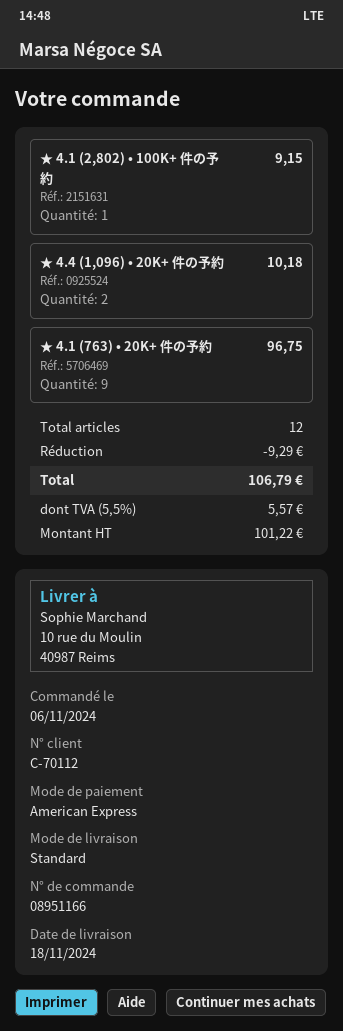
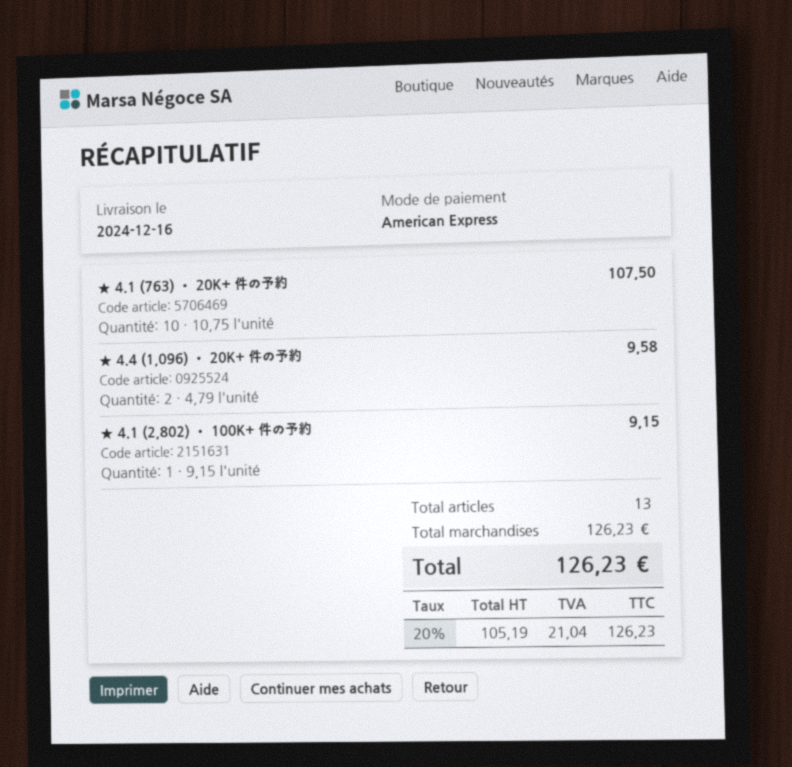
delivery date: 2024-11-18 -> 2024-12-16
★ 4.4 (1,096) • 20K+ 件の予約: 2 for 10.18 -> 2 for 9.58
★ 4.1 (763) • 20K+ 件の予約: 9 for 96.75 -> 10 for 107.50
total quantity: 12 -> 13
discount: 9.29 -> none
net: 101.22 -> 105.19
tax: 5.5% = 5.57 -> 20% = 21.04
total: 106.79 -> 126.23

